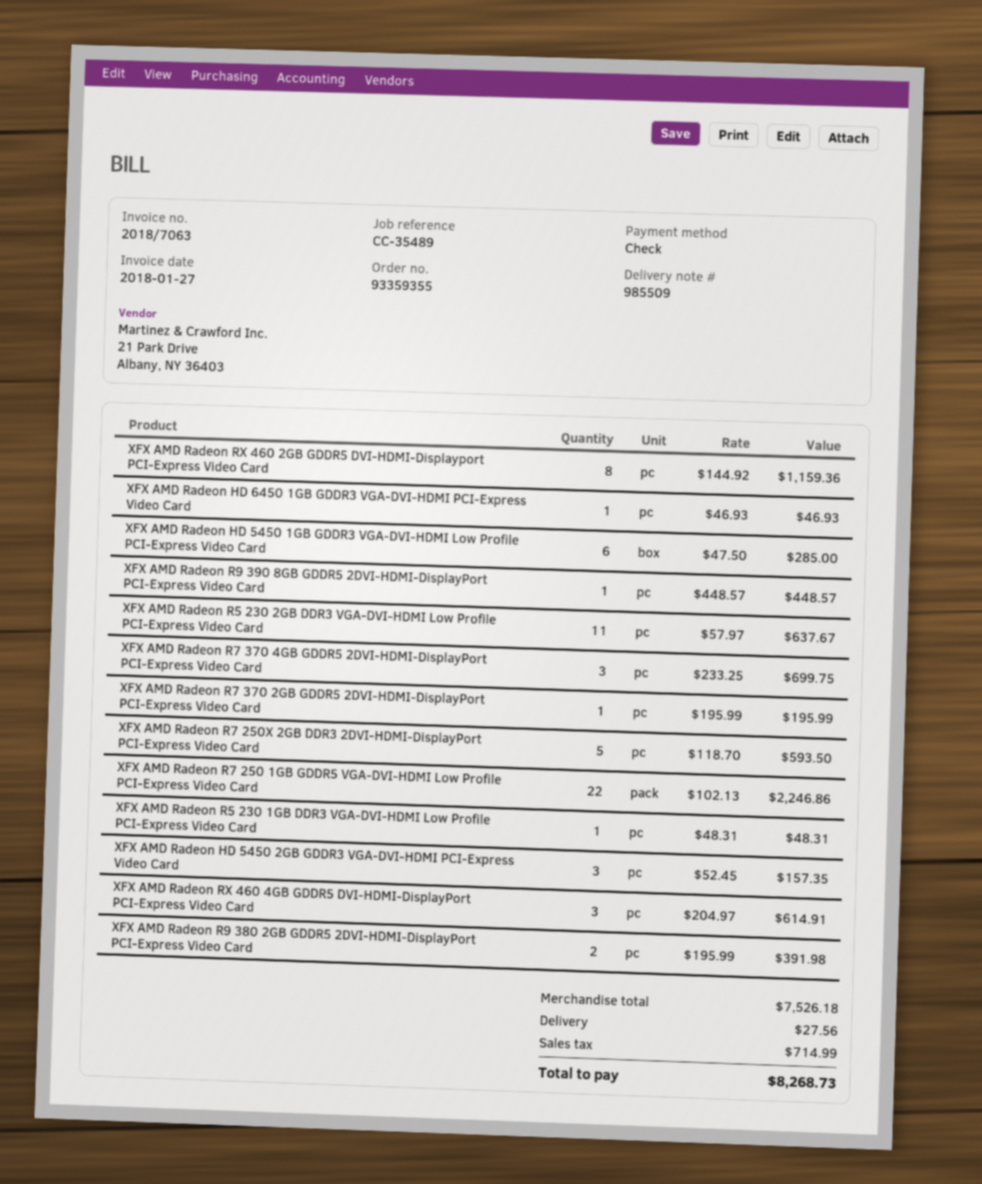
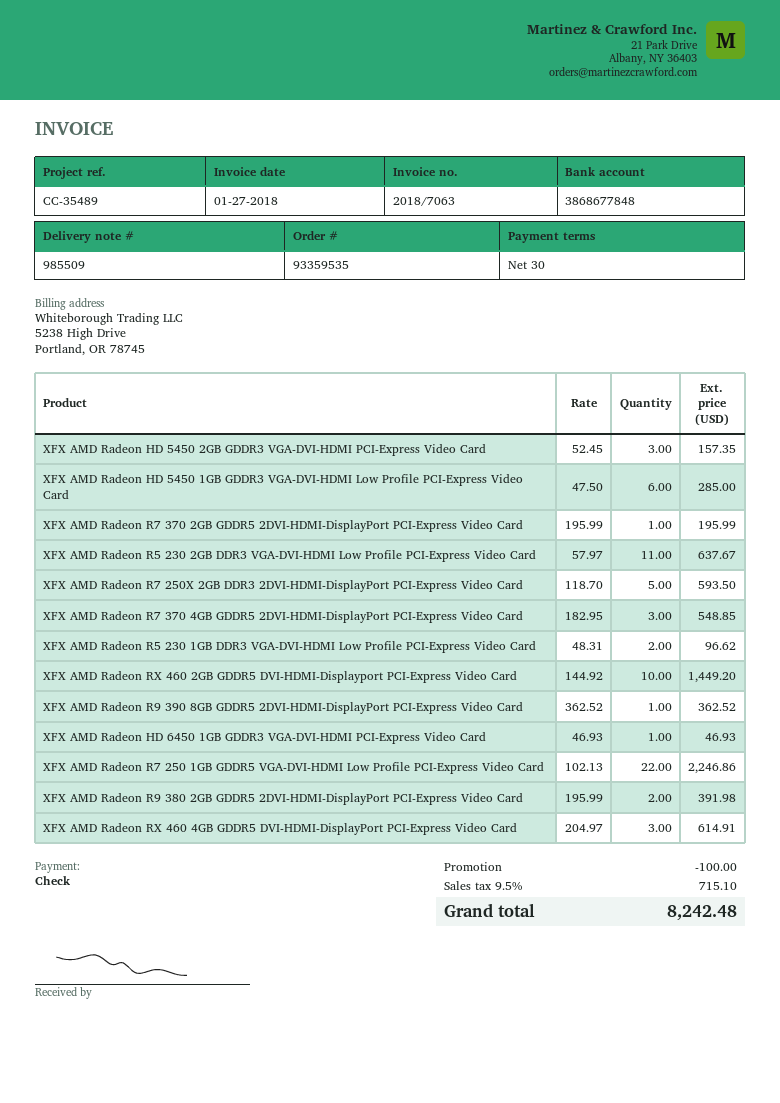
order number: 93359355 -> 93359535
XFX AMD Radeon RX 460 2GB GDDR5 DVI-HDMI-Displayport PCI-Express Video Card: 8 x 144.92 = 1159.36 -> 10 x 144.92 = 1449.20
XFX AMD Radeon R9 390 8GB GDDR5 2DVI-HDMI-DisplayPort PCI-Express Video Card: 1 x 448.57 = 448.57 -> 1 x 362.52 = 362.52
XFX AMD Radeon R7 370 4GB GDDR5 2DVI-HDMI-DisplayPort PCI-Express Video Card: 3 x 233.25 = 699.75 -> 3 x 182.95 = 548.85
XFX AMD Radeon R5 230 1GB DDR3 VGA-DVI-HDMI Low Profile PCI-Express Video Card: 1 x 48.31 = 48.31 -> 2 x 48.31 = 96.62
discount: none -> 100.00
shipping: 27.56 -> none
tax: 714.99 -> 715.10
total: 8268.73 -> 8242.48

